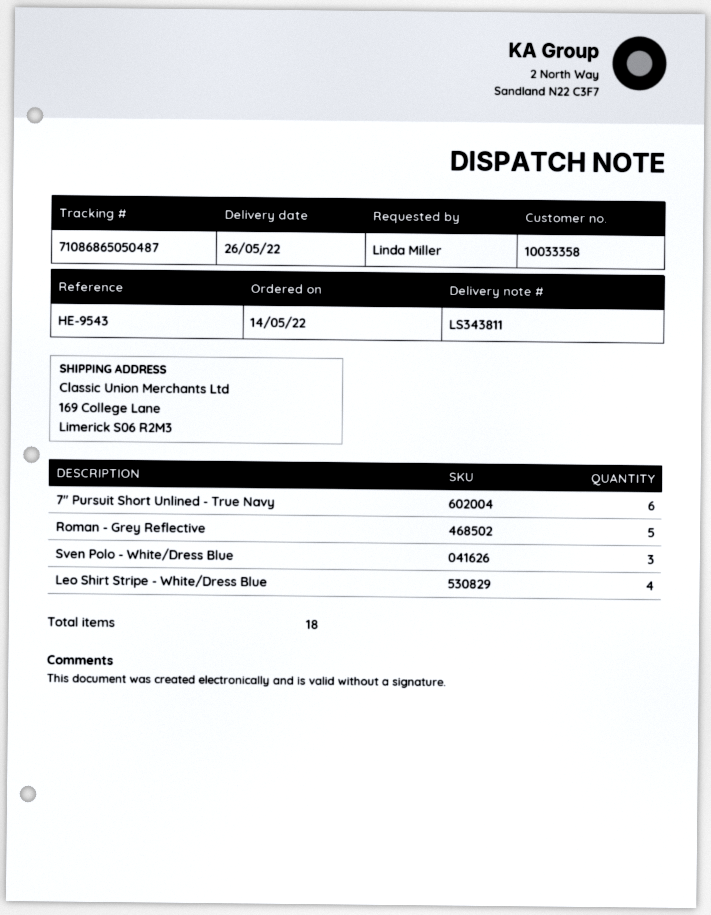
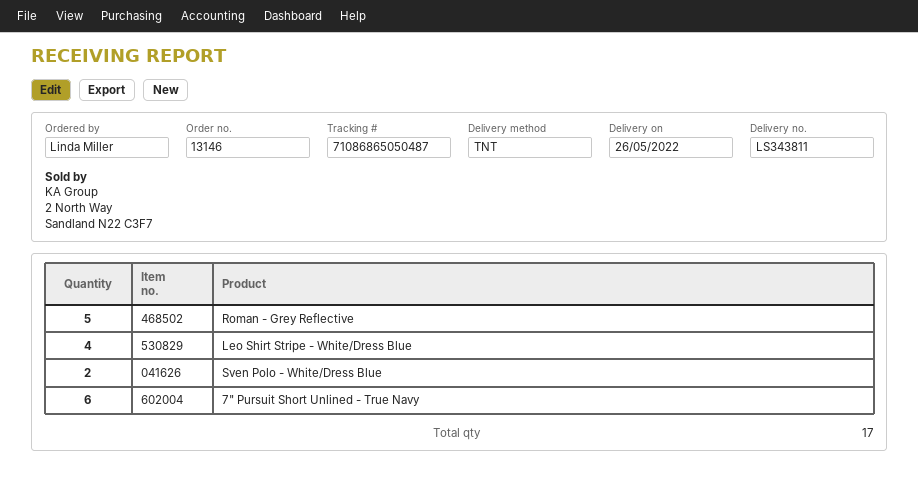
Sven Polo - White/Dress Blue: 3 -> 2
total quantity: 18 -> 17

